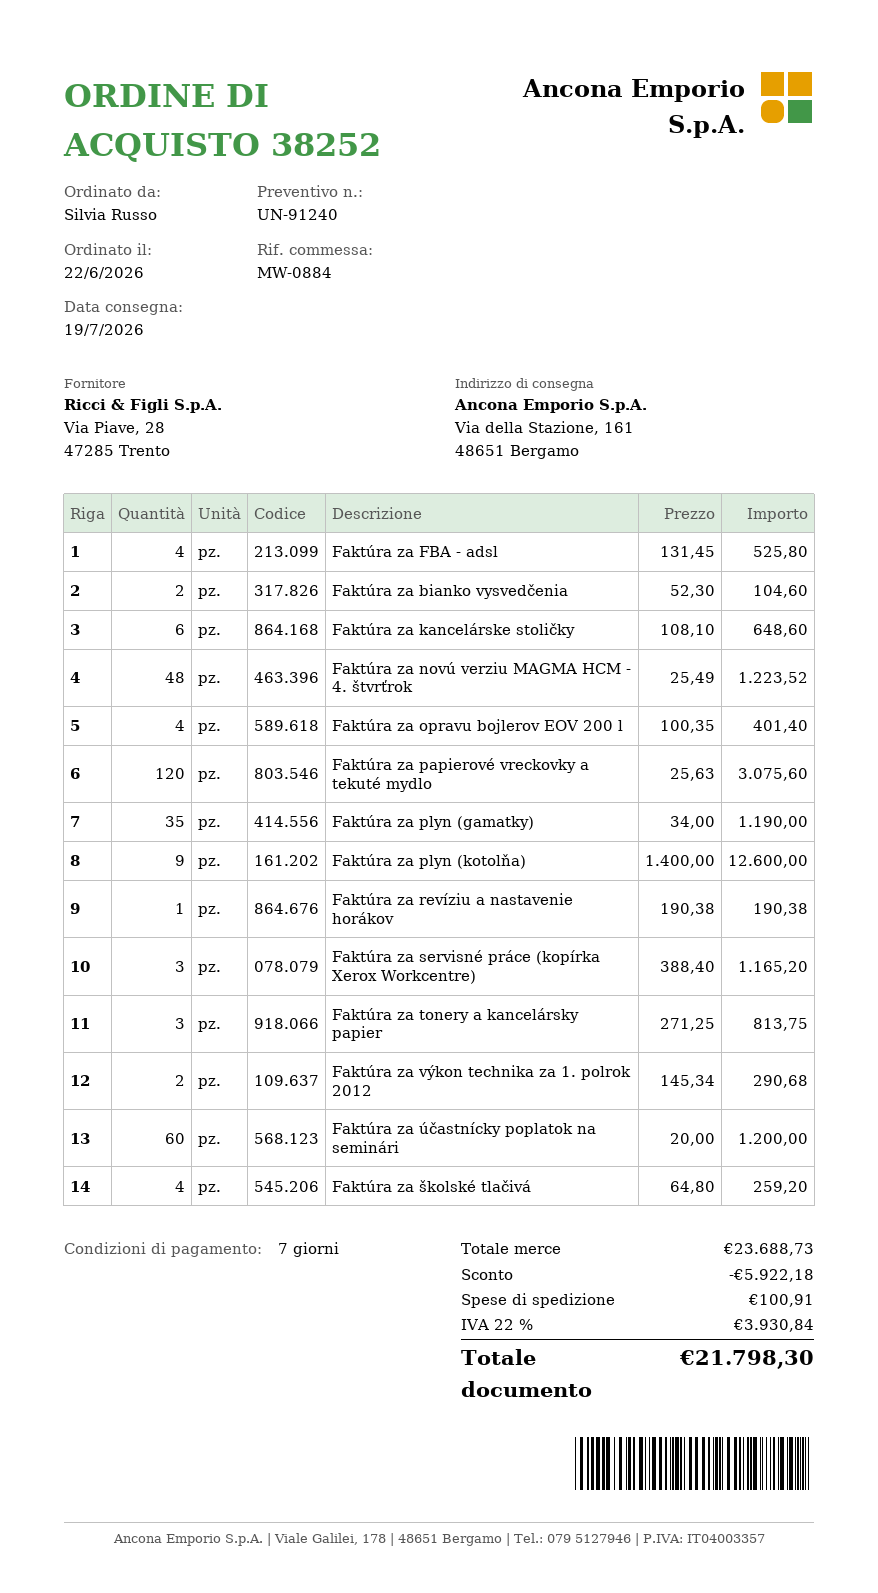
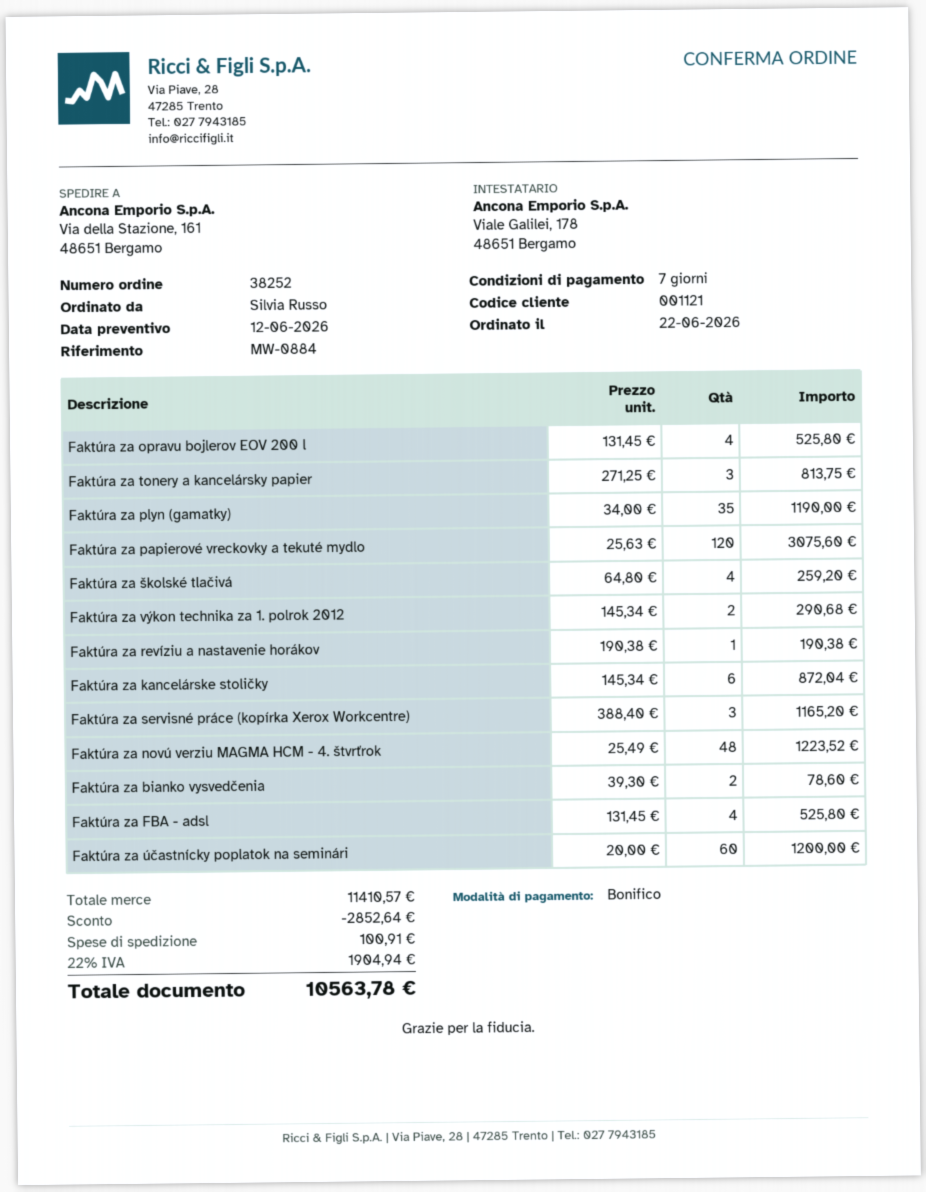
Faktúra za bianko vysvedčenia: 2 x 52.30 = 104.60 -> 2 x 39.30 = 78.60
Faktúra za kancelárske stoličky: 6 x 108.10 = 648.60 -> 6 x 145.34 = 872.04
Faktúra za opravu bojlerov EOV 200 l: 4 x 100.35 = 401.40 -> 4 x 131.45 = 525.80
Faktúra za plyn (kotolňa): 9 x 1400.00 = 12600.00 -> none
subtotal: 23688.73 -> 11410.57
discount: 5922.18 -> 2852.64
tax: 22% = 3930.84 -> 22% = 1904.94
total: 21798.30 -> 10563.78

